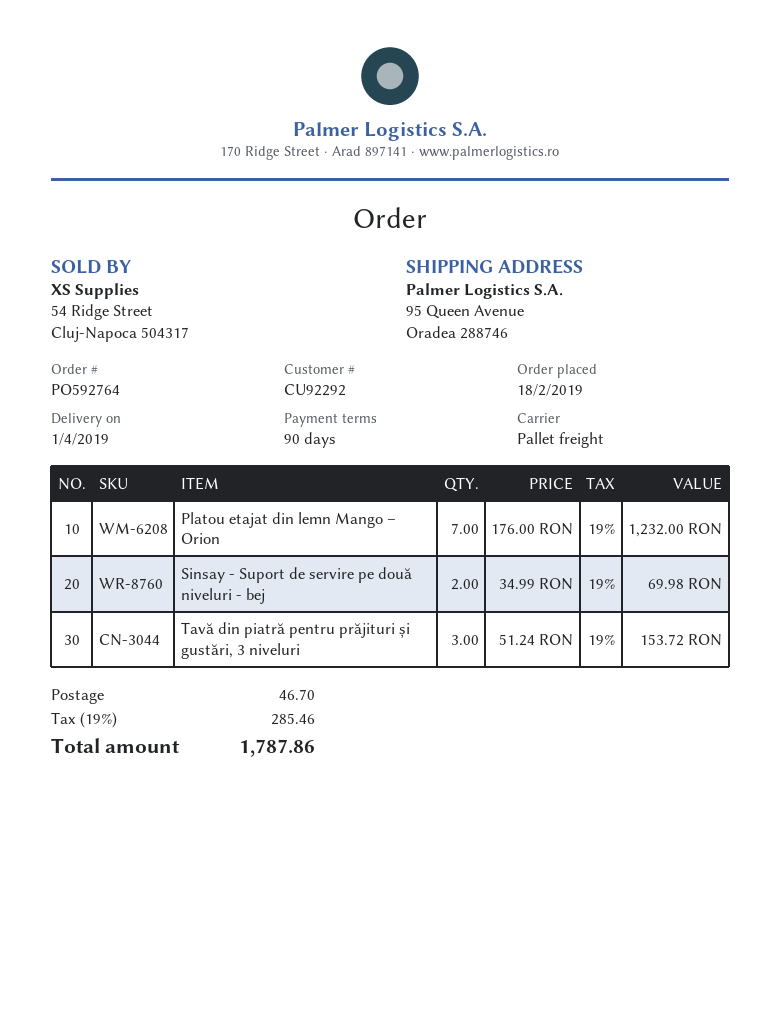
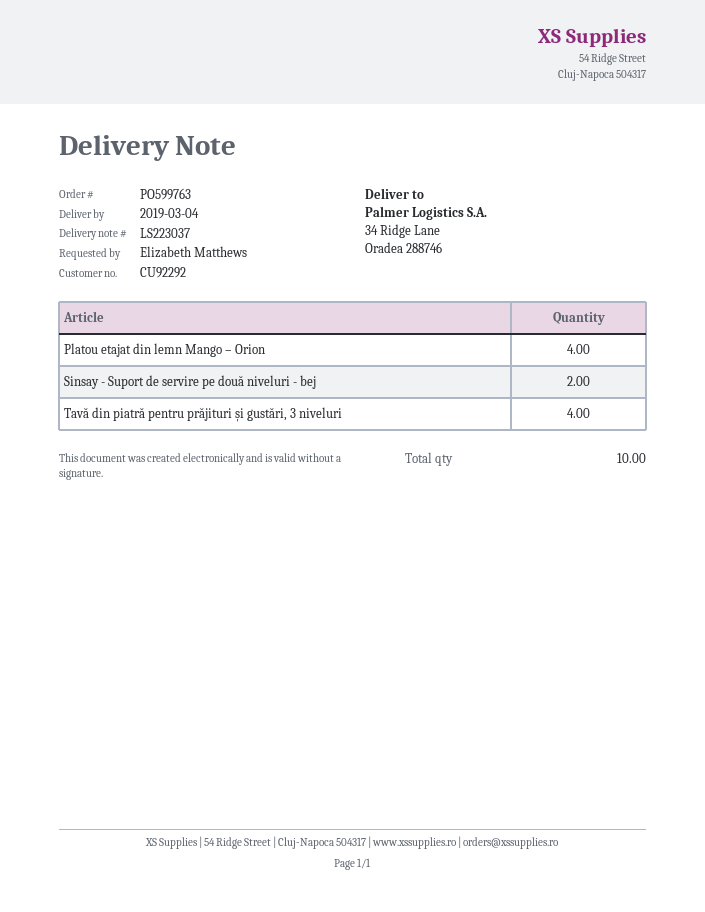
order number: PO592764 -> PO599763
delivery date: 2019-04-01 -> 2019-03-04
ship to: 95 Queen Avenue, Oradea 288746 -> 34 Ridge Lane, Oradea 288746
Platou etajat din lemn Mango – Orion: 7 -> 4
Tavă din piatră pentru prăjituri și gustări, 3 niveluri: 3 -> 4

